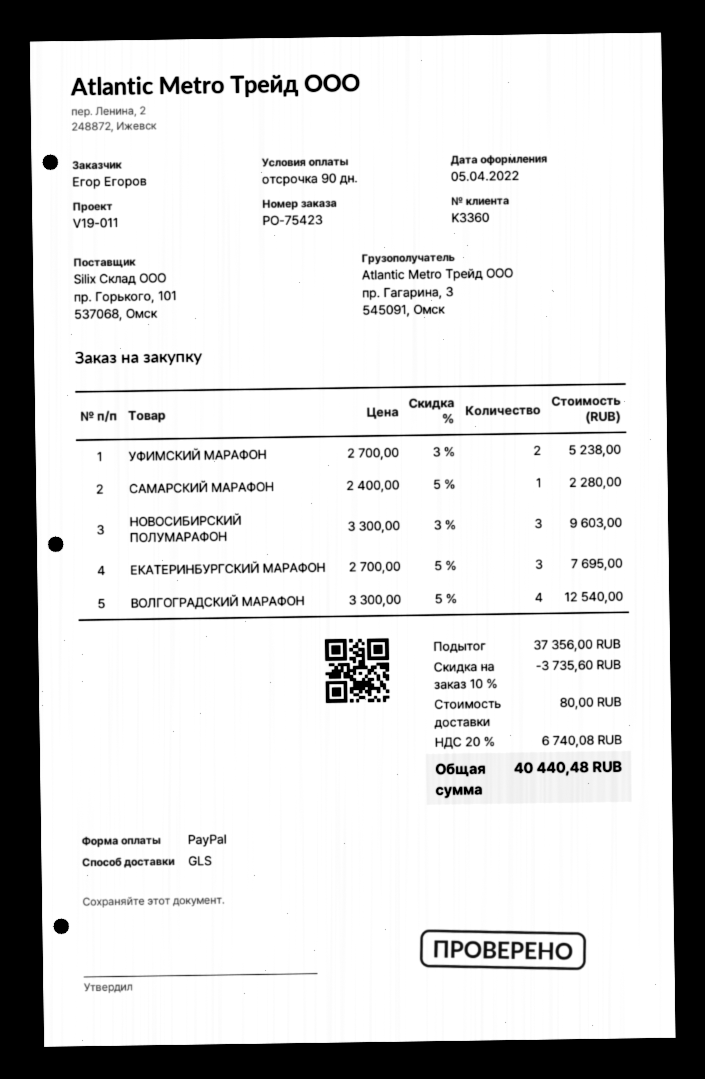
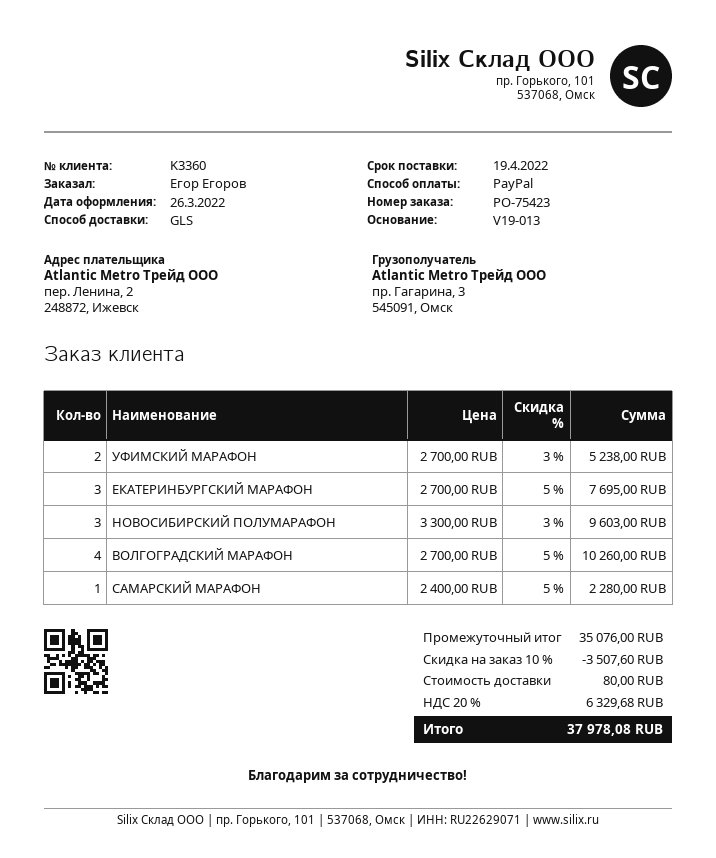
order date: 2022-04-05 -> 2022-03-26
reference: V19-011 -> V19-013
ВОЛГОГРАДСКИЙ МАРАФОН: 4 x 3300.00 - 5% = 12540.00 -> 4 x 2700.00 - 5% = 10260.00
subtotal: 37356.00 -> 35076.00
discount: 10% = 3735.60 -> 10% = 3507.60
tax: 20% = 6740.08 -> 20% = 6329.68
total: 40440.48 -> 37978.08

